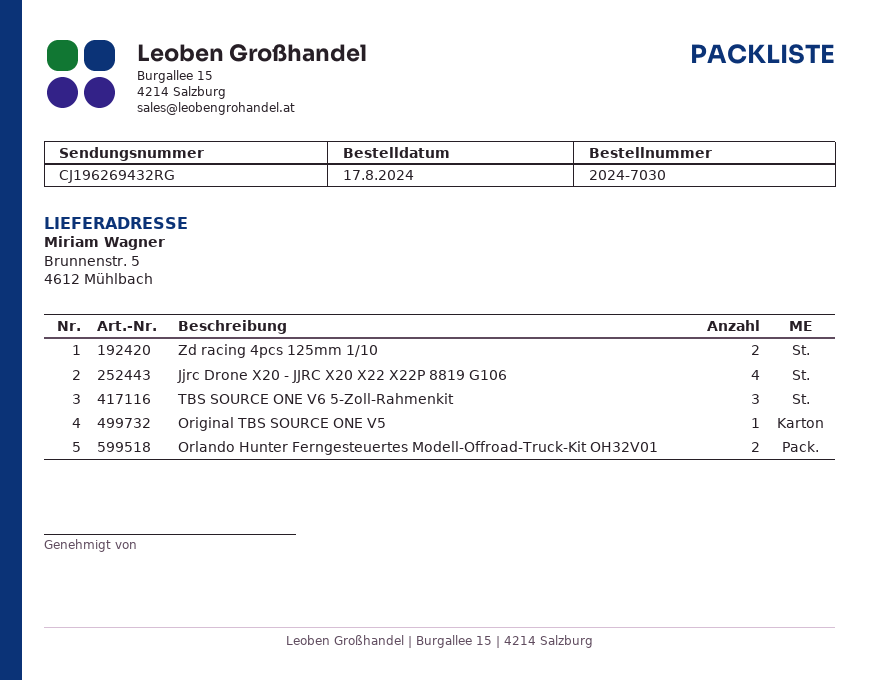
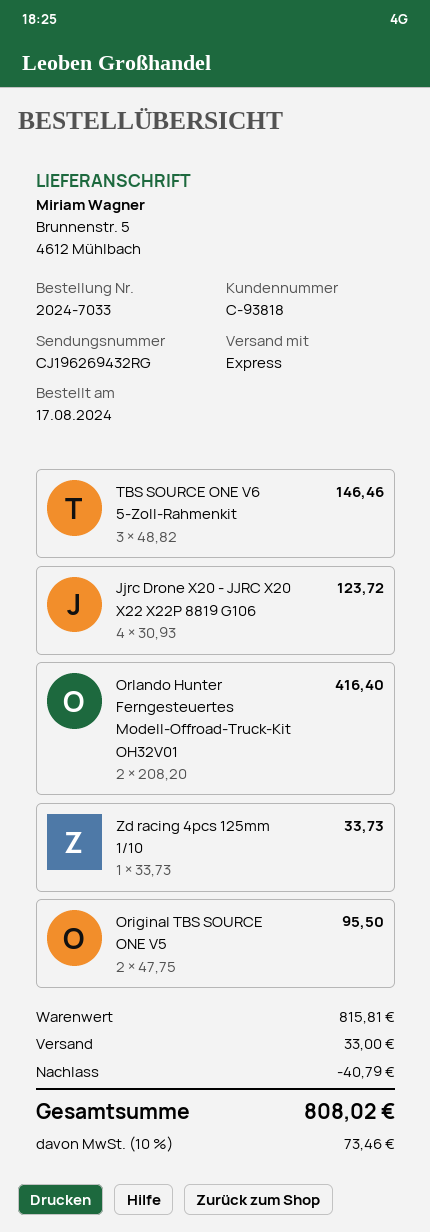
order number: 2024-7030 -> 2024-7033
Zd racing 4pcs 125mm 1/10: 2 -> 1
Original TBS SOURCE ONE V5: 1 -> 2

